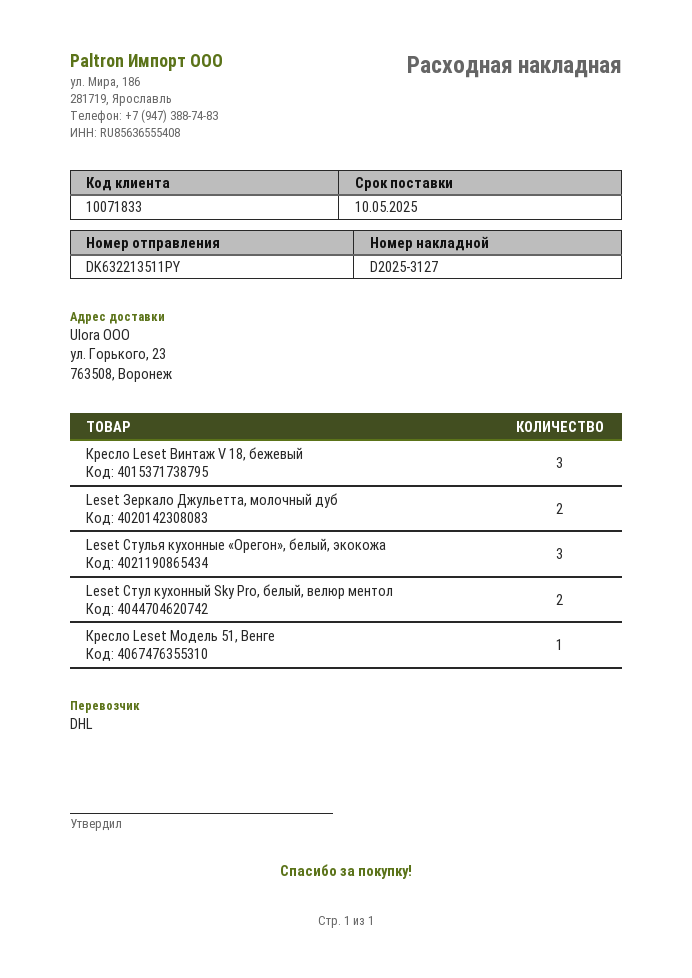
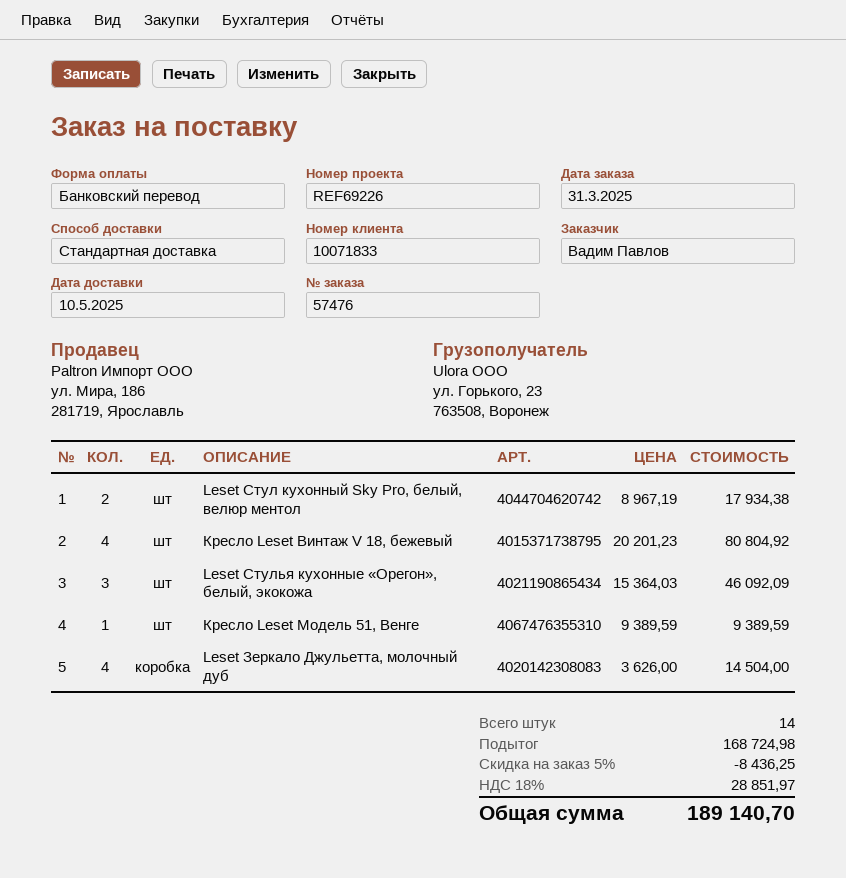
shipping method: DHL -> standard
Кресло Leset Винтаж V 18, бежевый: 3 -> 4
Leset Зеркало Джульетта, молочный дуб: 2 -> 4

